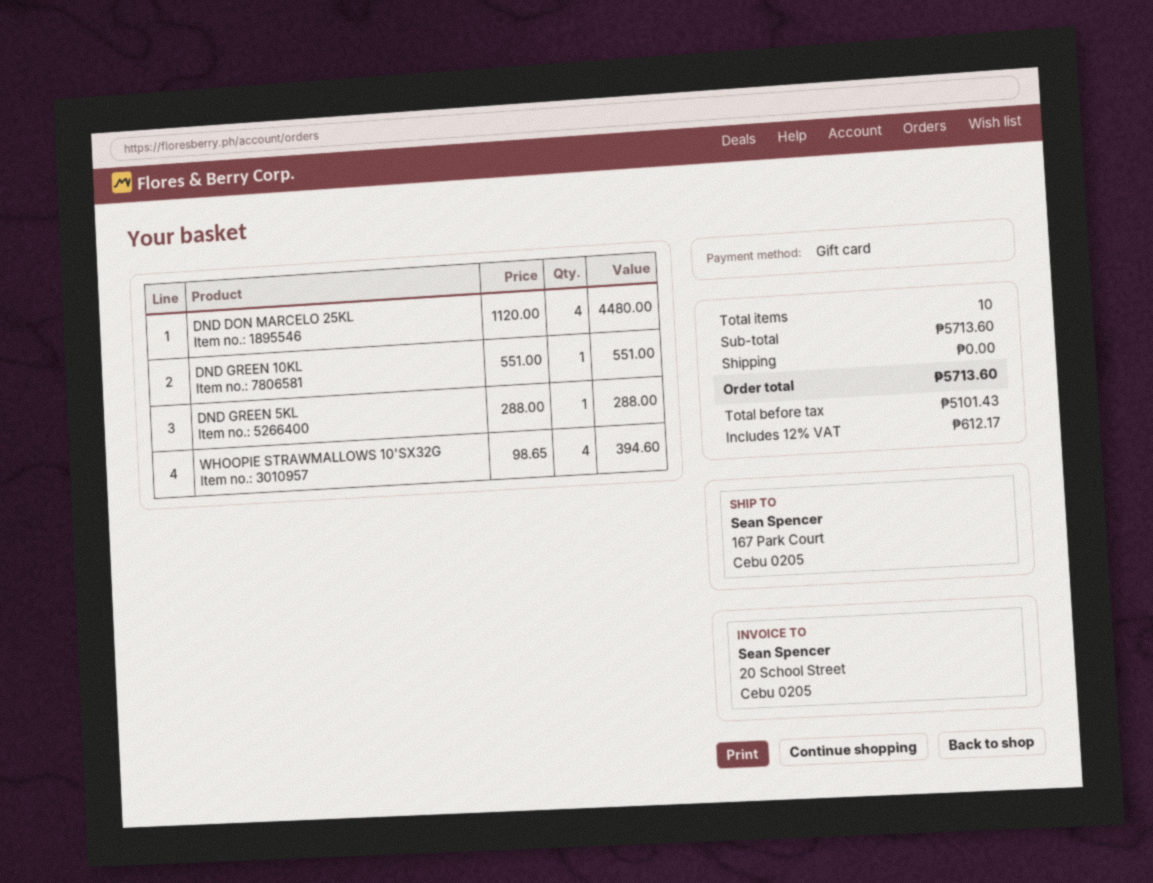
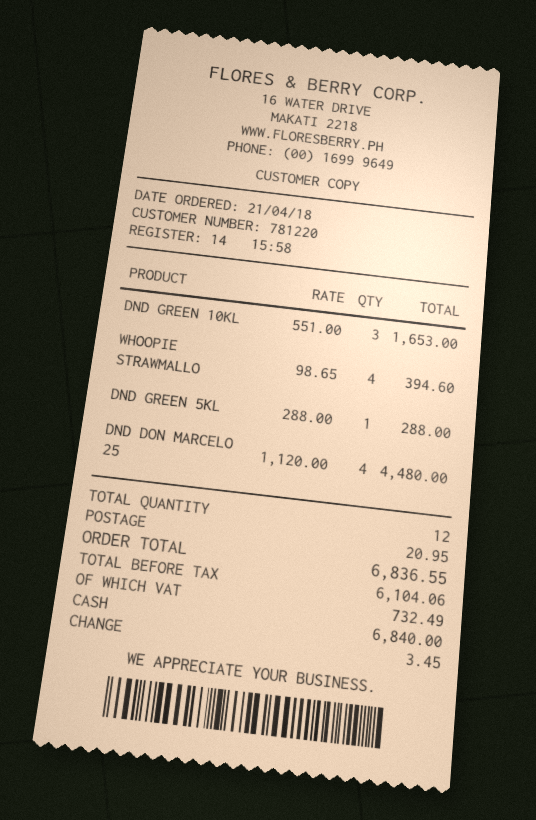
payment method: gift card -> cash
DND GREEN 10KL: 1 x 551.00 = 551.00 -> 3 x 551.00 = 1653.00
total quantity: 10 -> 12
shipping: 0.00 -> 20.95
net: 5101.43 -> 6104.06
tax: 612.17 -> 732.49
total: 5713.60 -> 6836.55

